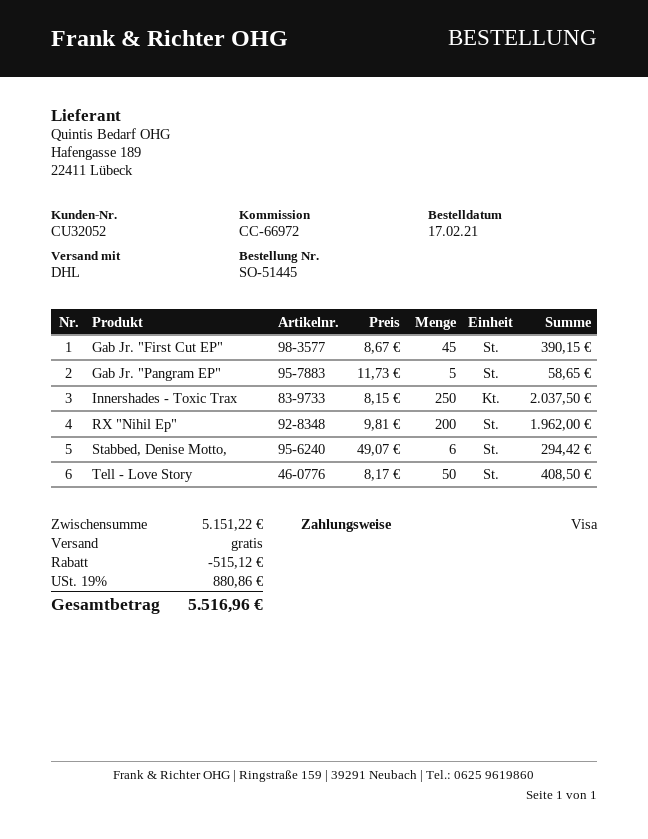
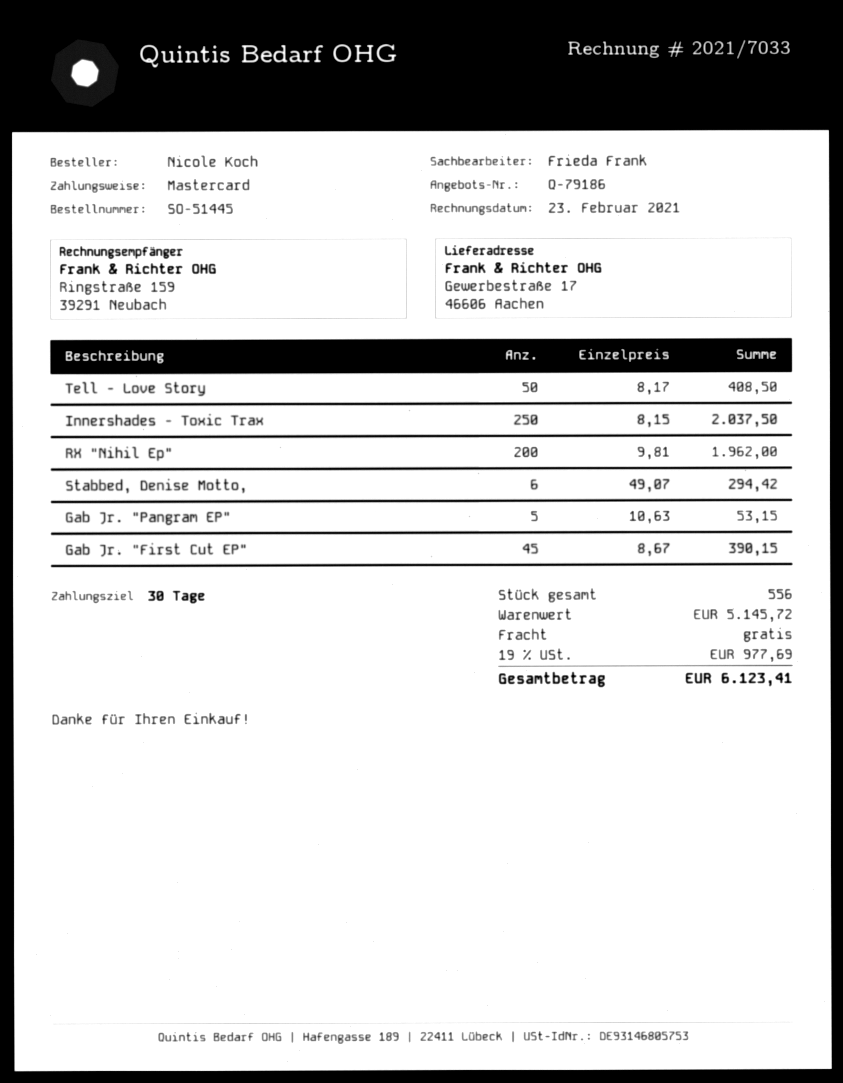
payment method: Visa -> Mastercard
Gab Jr. "Pangram EP": 5 x 11.73 = 58.65 -> 5 x 10.63 = 53.15
subtotal: 5151.22 -> 5145.72
discount: 515.12 -> none
tax: 19% = 880.86 -> 19% = 977.69
total: 5516.96 -> 6123.41

